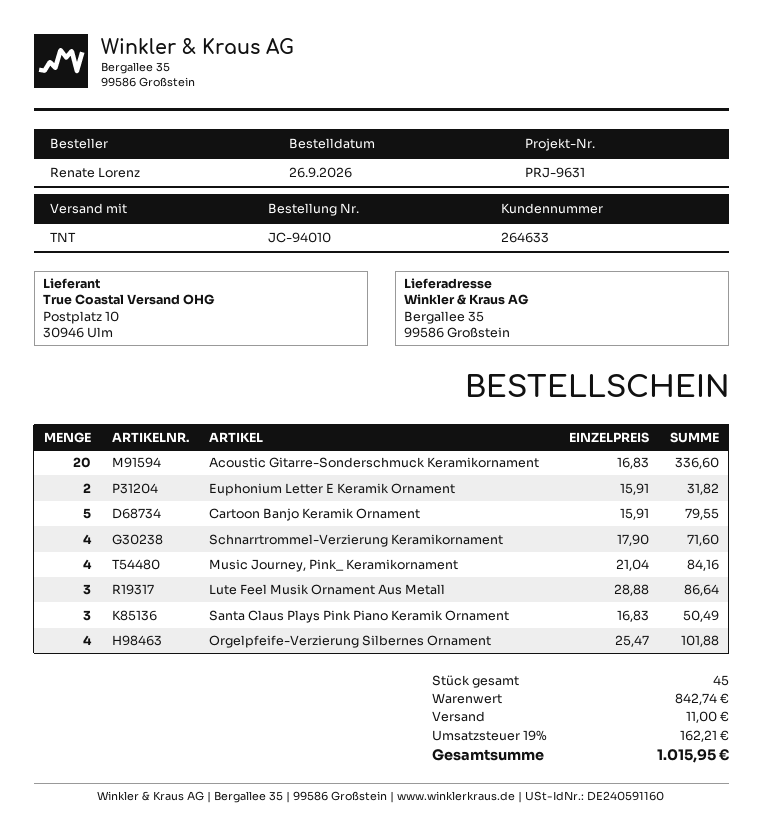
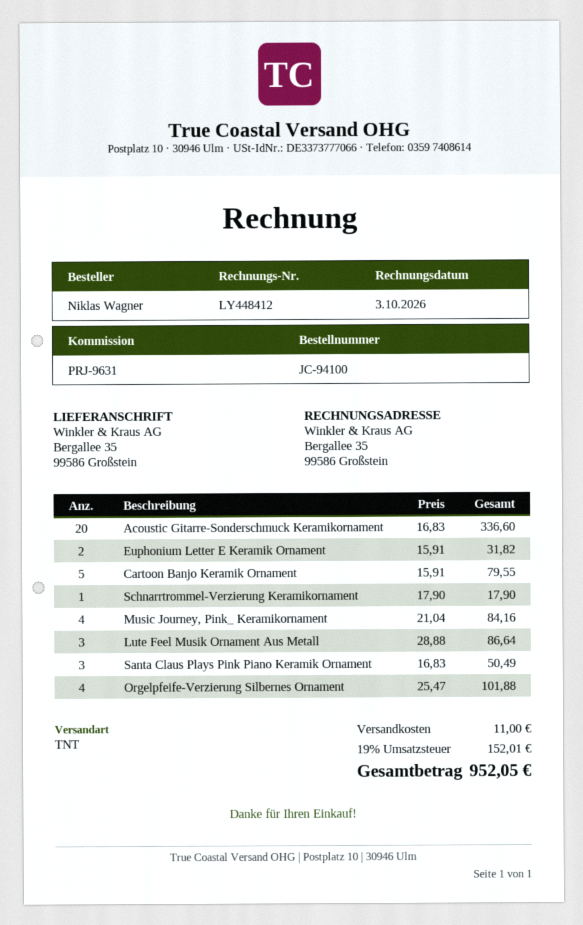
order number: JC-94010 -> JC-94100
ordered by: Renate Lorenz -> Niklas Wagner
Schnarrtrommel-Verzierung Keramikornament: 4 x 17.90 = 71.60 -> 1 x 17.90 = 17.90
tax: 19% = 162.21 -> 19% = 152.01
total: 1015.95 -> 952.05

